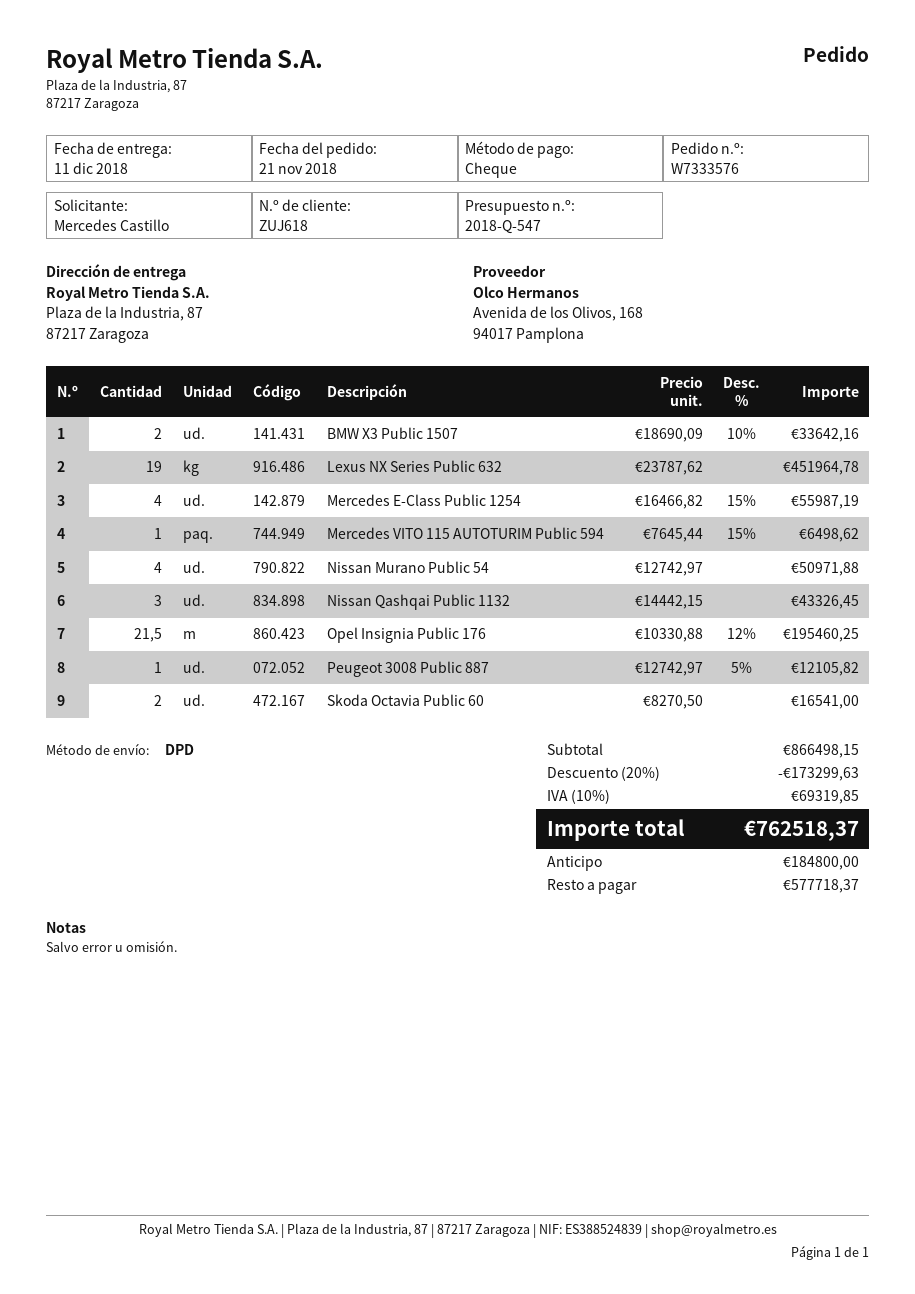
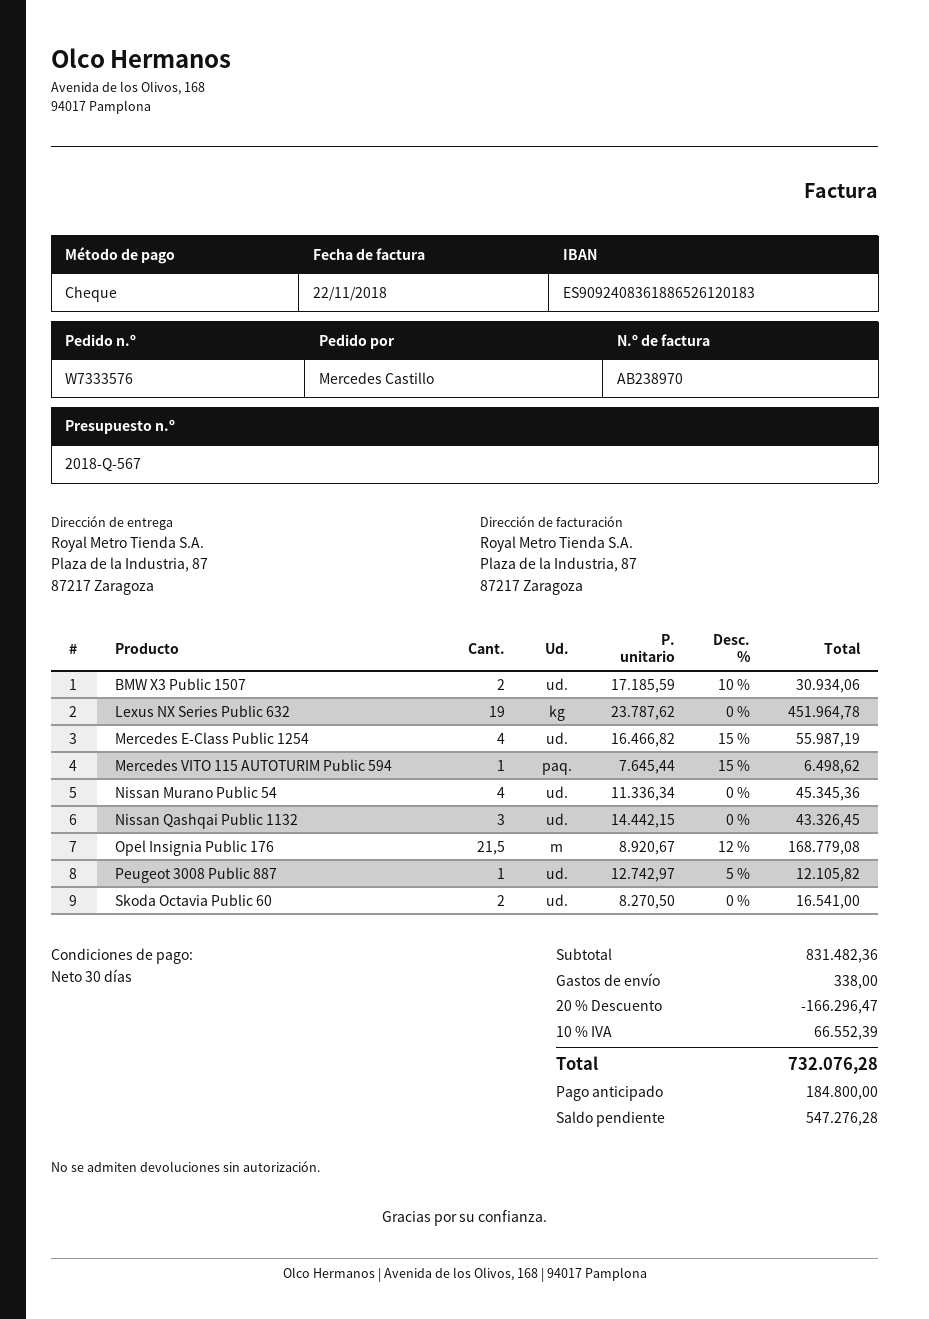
quote number: 2018-Q-547 -> 2018-Q-567
BMW X3 Public 1507: 2 x 18690.09 - 10% = 33642.16 -> 2 x 17185.59 - 10% = 30934.06
Nissan Murano Public 54: 4 x 12742.97 = 50971.88 -> 4 x 11336.34 = 45345.36
Opel Insignia Public 176: 21.5 x 10330.88 - 12% = 195460.25 -> 21.5 x 8920.67 - 12% = 168779.08
subtotal: 866498.15 -> 831482.36
discount: 20% = 173299.63 -> 20% = 166296.47
shipping: none -> 338.00
tax: 10% = 69319.85 -> 10% = 66552.39
total: 762518.37 -> 732076.28
balance: 577718.37 -> 547276.28

